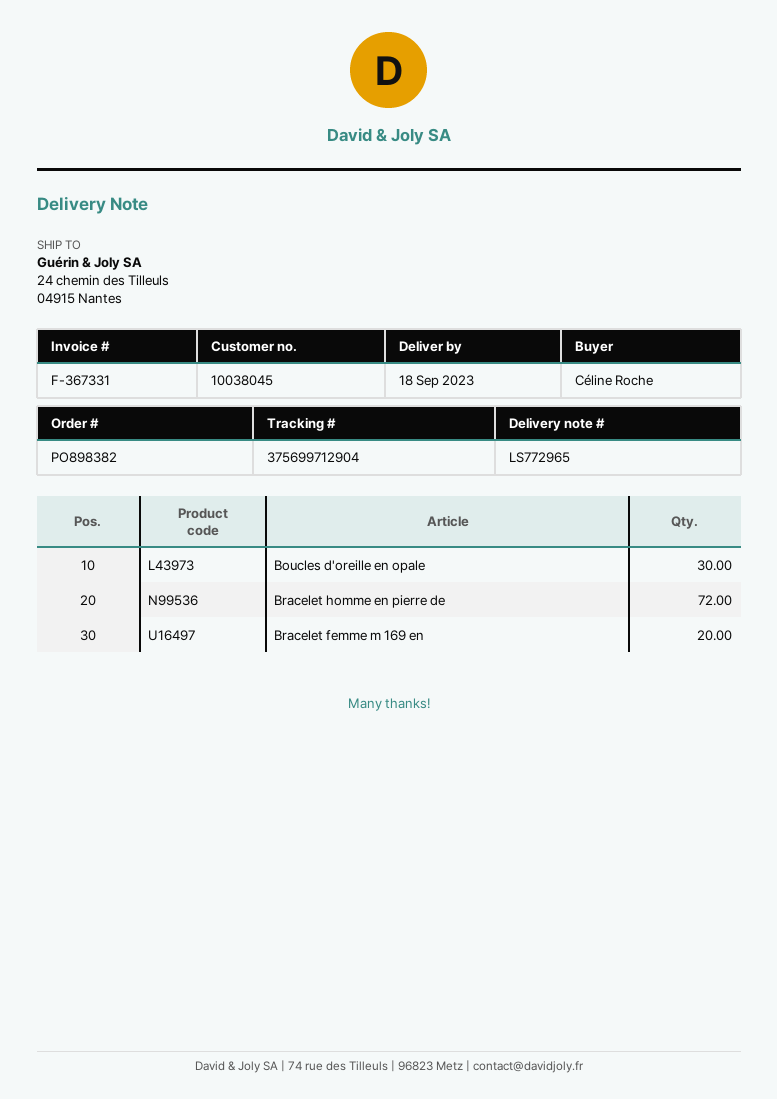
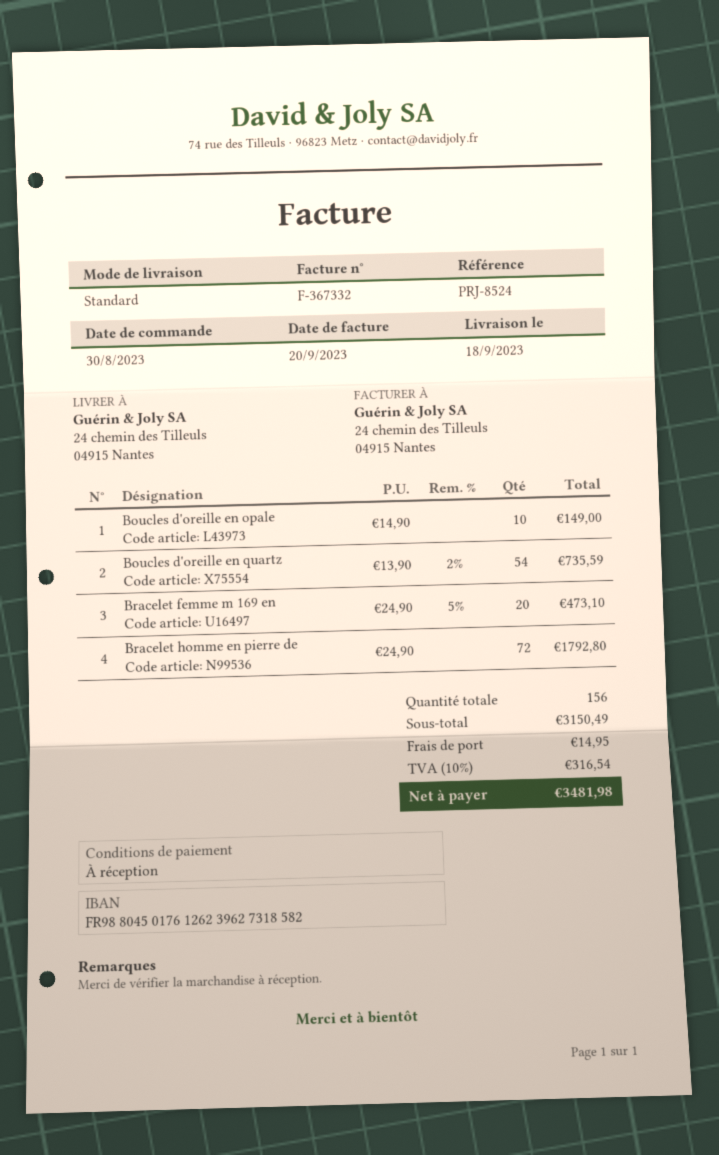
invoice number: F-367331 -> F-367332
Boucles d'oreille en opale: 30 -> 10
Boucles d'oreille en quartz: none -> 54

